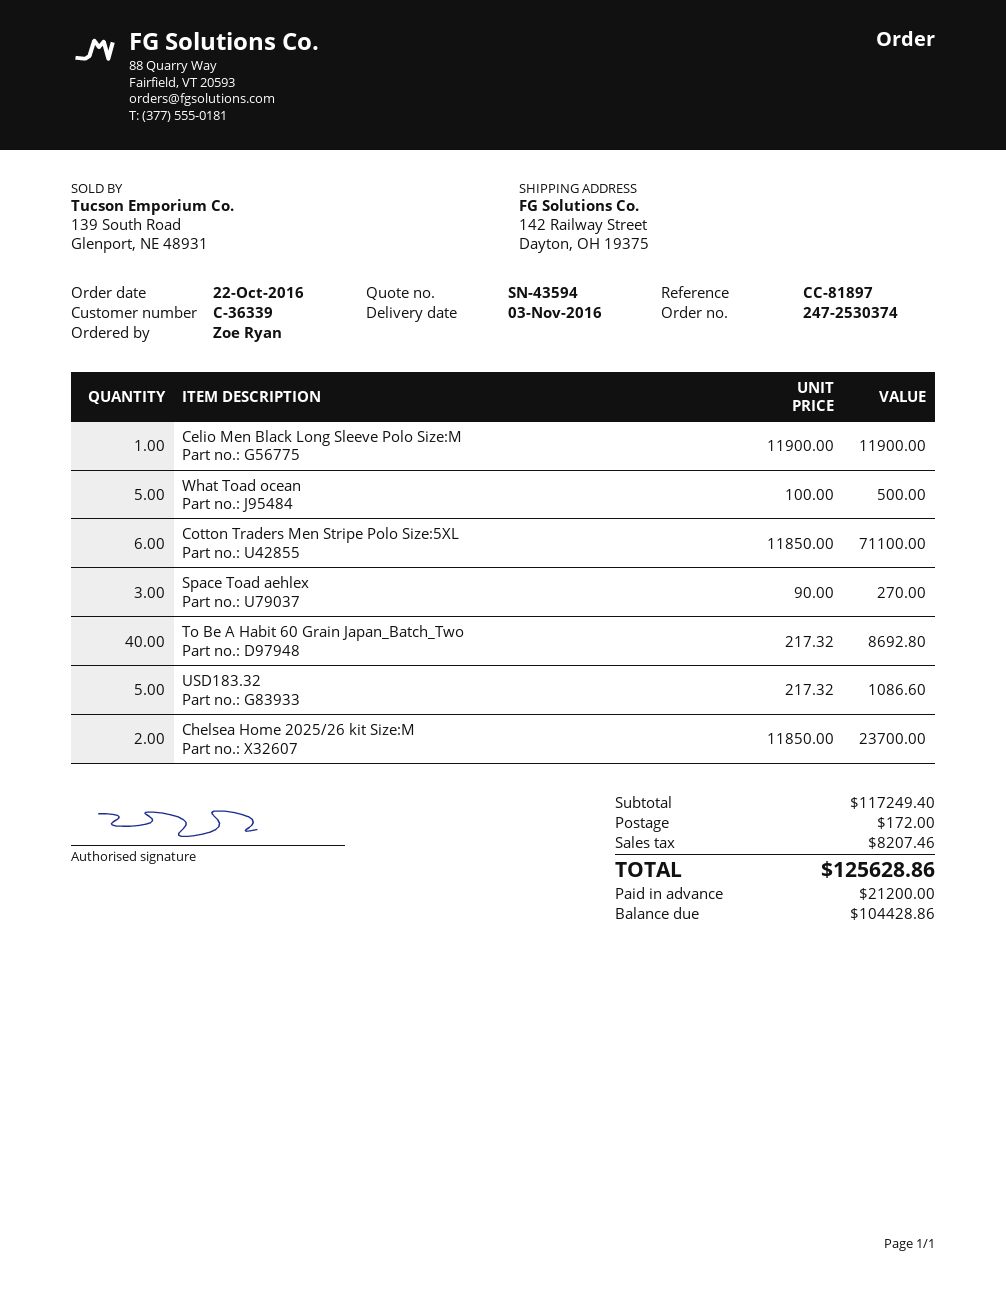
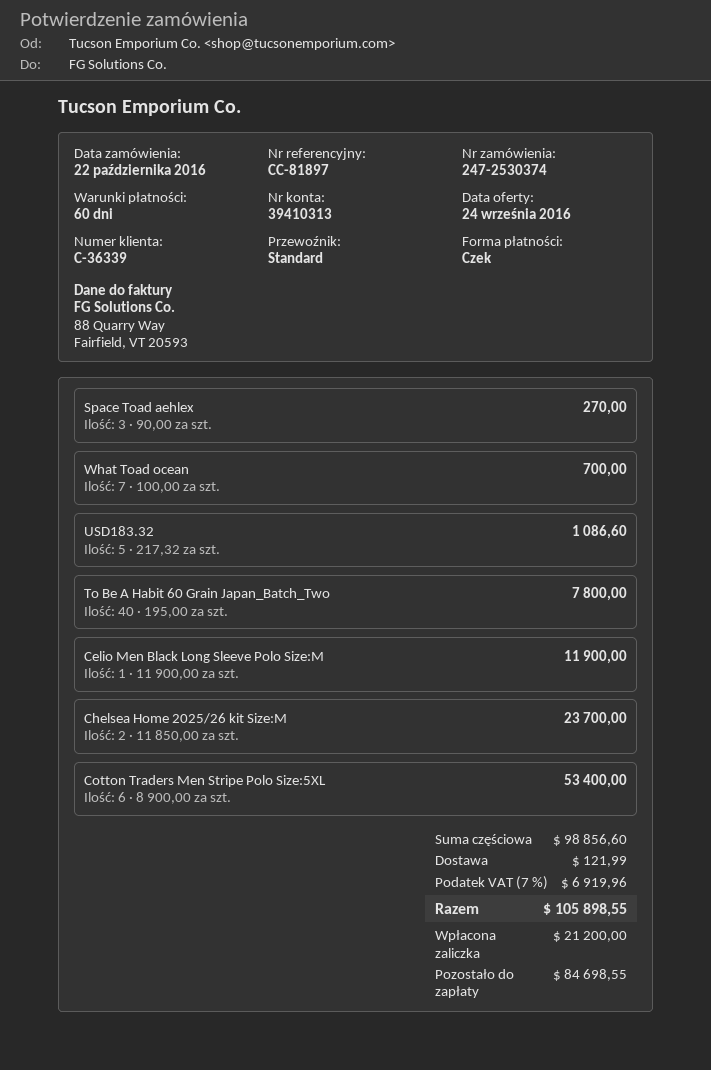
What Toad ocean: 5 x 100.00 = 500.00 -> 7 x 100.00 = 700.00
Cotton Traders Men Stripe Polo Size:5XL: 6 x 11850.00 = 71100.00 -> 6 x 8900.00 = 53400.00
To Be A Habit 60 Grain Japan_Batch_Two: 40 x 217.32 = 8692.80 -> 40 x 195.00 = 7800.00
subtotal: 117249.40 -> 98856.60
shipping: 172.00 -> 121.99
tax: 8207.46 -> 6919.96
total: 125628.86 -> 105898.55
balance: 104428.86 -> 84698.55

